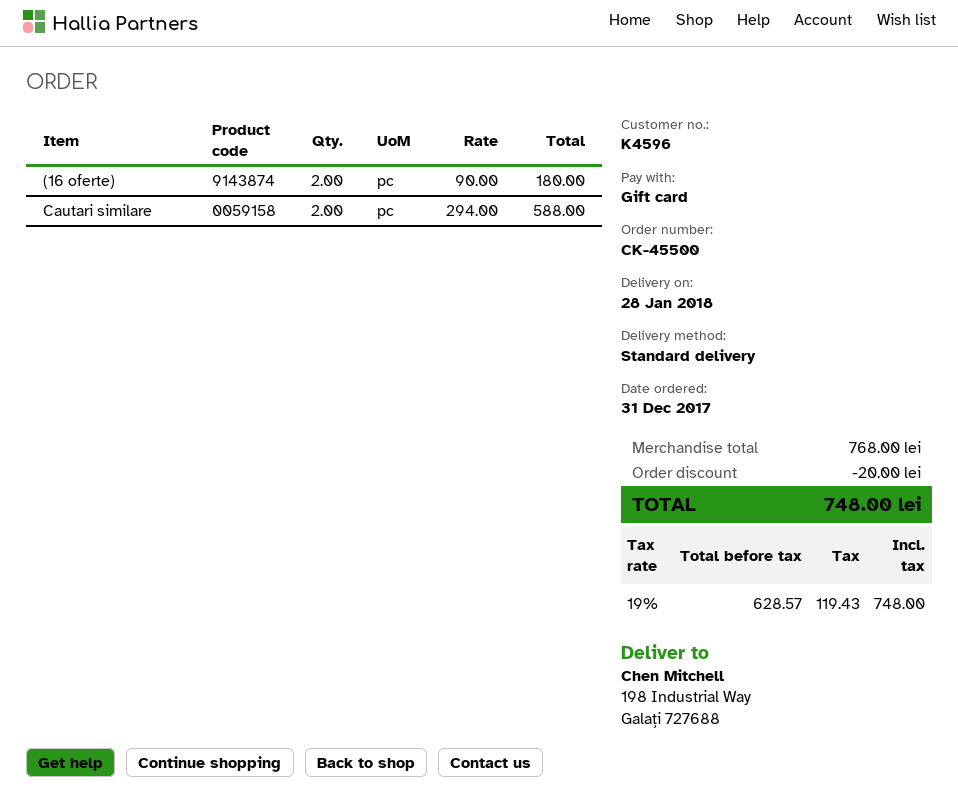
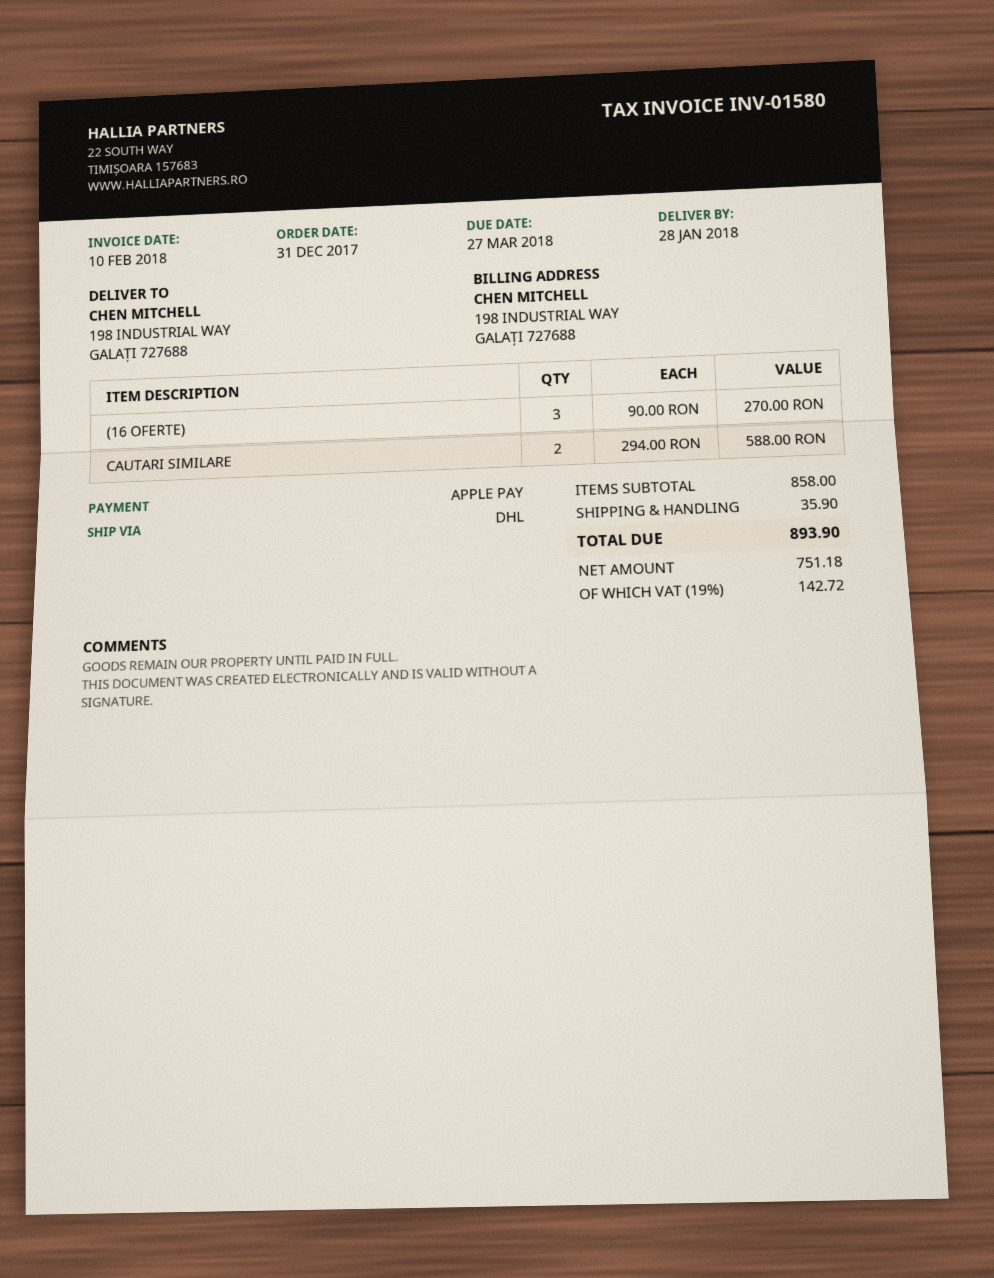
payment method: gift card -> Apple Pay
shipping method: standard -> DHL
(16 oferte): 2 x 90.00 = 180.00 -> 3 x 90.00 = 270.00
subtotal: 768.00 -> 858.00
discount: 20.00 -> none
shipping: none -> 35.90
net: 628.57 -> 751.18
tax: 19% = 119.43 -> 19% = 142.72
total: 748.00 -> 893.90

